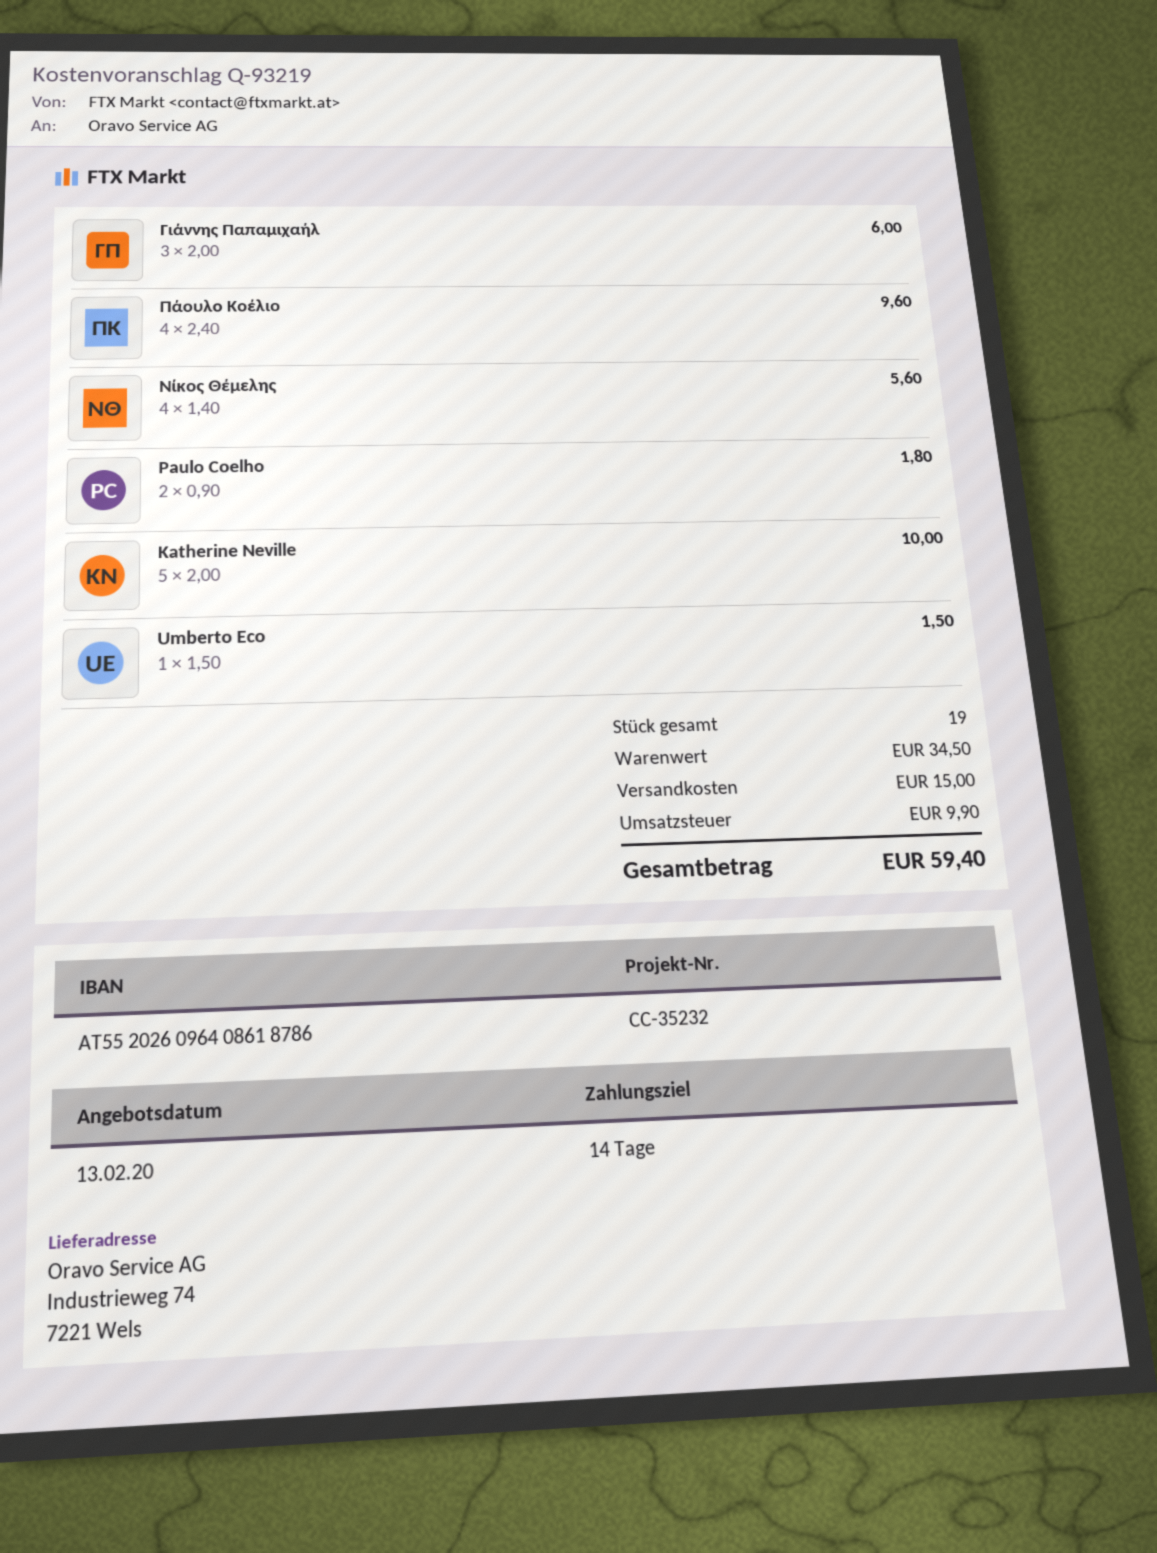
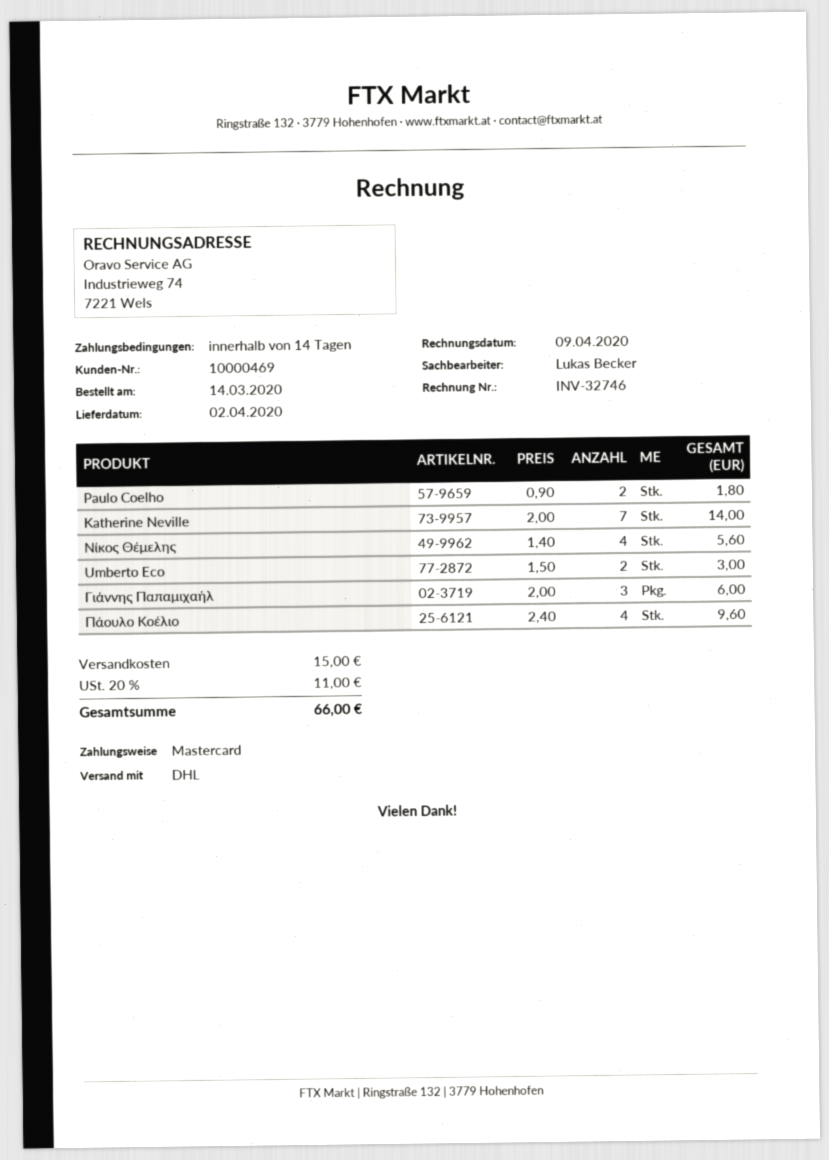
Katherine Neville: 5 x 2.00 = 10.00 -> 7 x 2.00 = 14.00
Umberto Eco: 1 x 1.50 = 1.50 -> 2 x 1.50 = 3.00
tax: 9.90 -> 11.00
total: 59.40 -> 66.00

